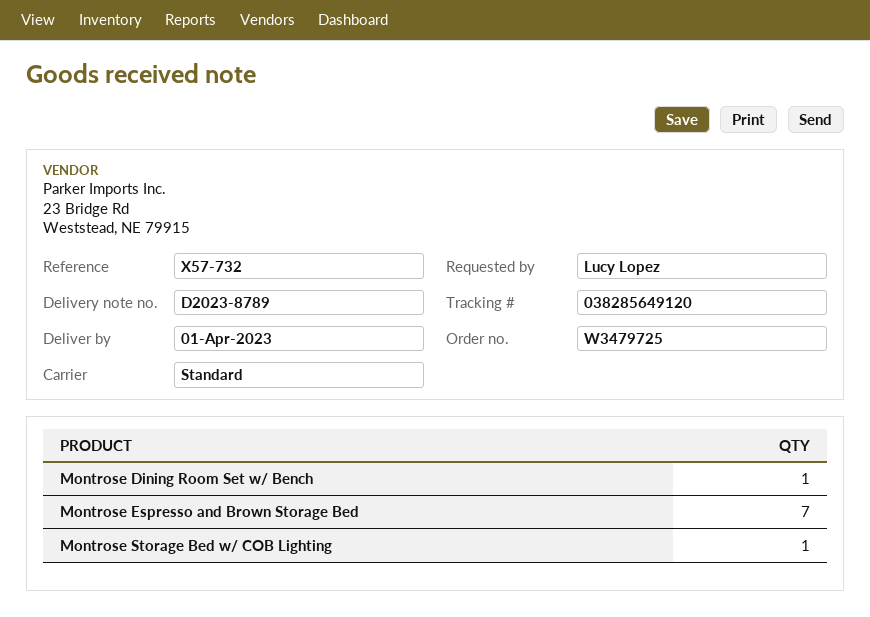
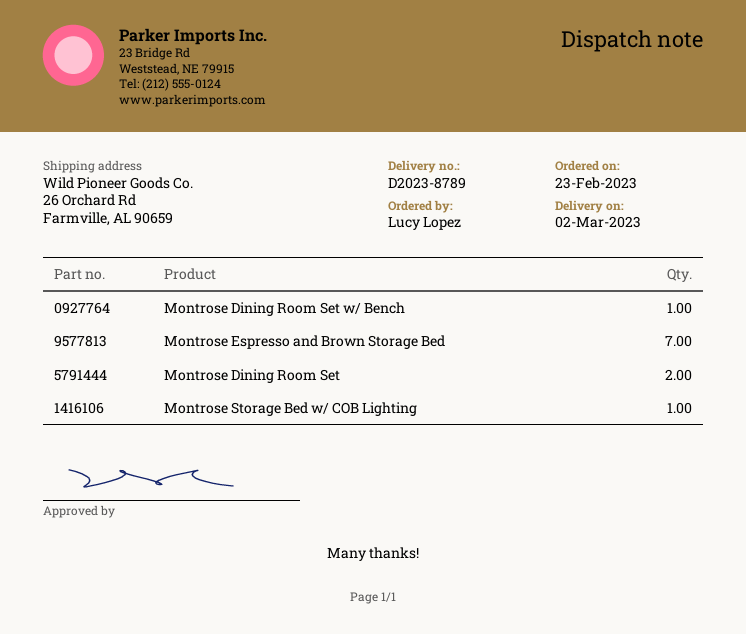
delivery date: 2023-04-01 -> 2023-03-02
Montrose Dining Room Set: none -> 2

